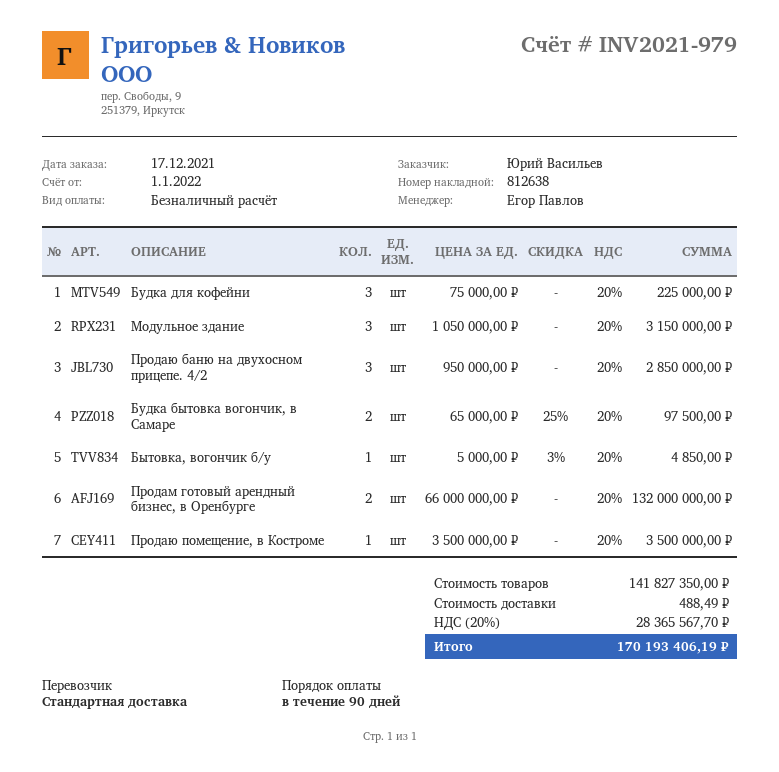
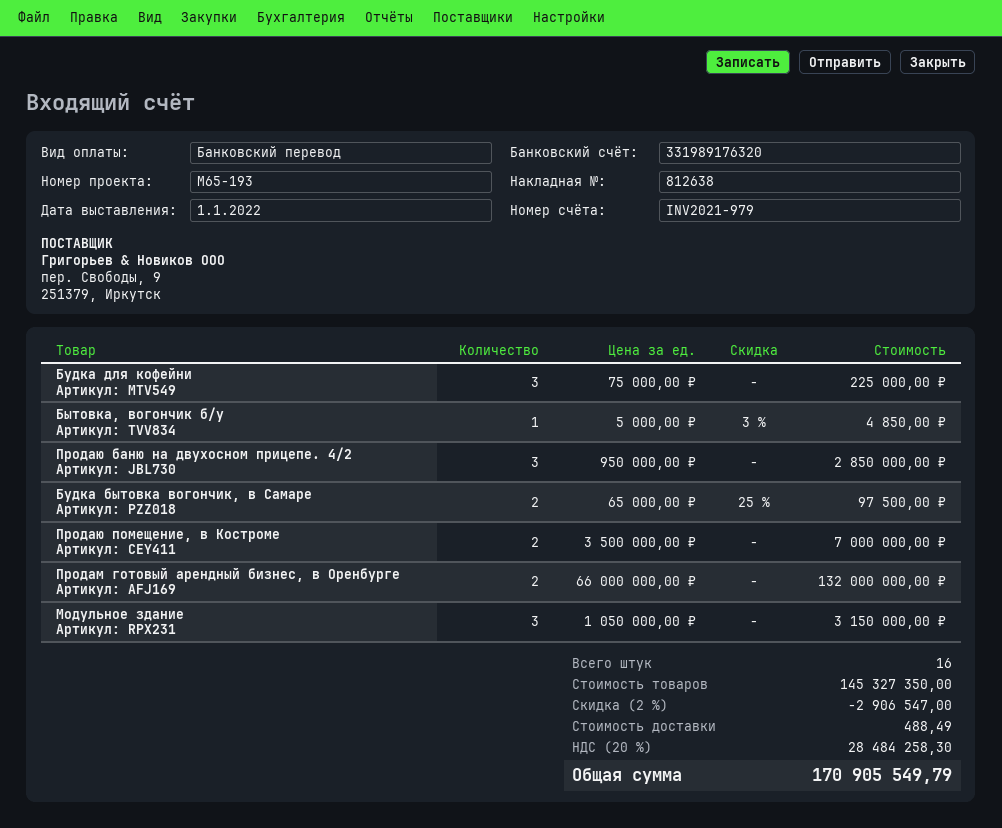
Продаю помещение, в Костроме: 1 x 3500000.00 = 3500000.00 -> 2 x 3500000.00 = 7000000.00
subtotal: 141827350.00 -> 145327350.00
discount: none -> 2% = 2906547.00
tax: 20% = 28365567.70 -> 20% = 28484258.30
total: 170193406.19 -> 170905549.79

